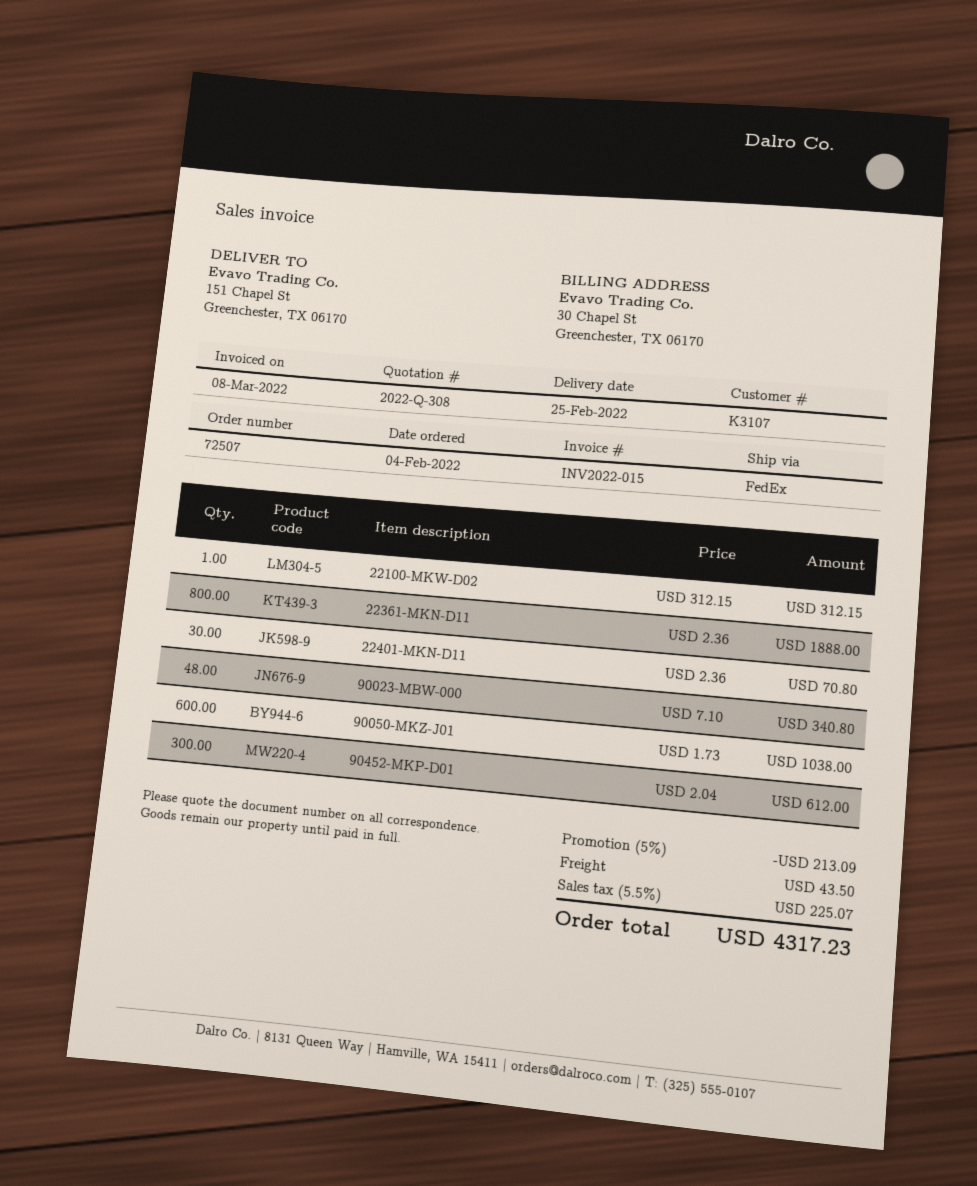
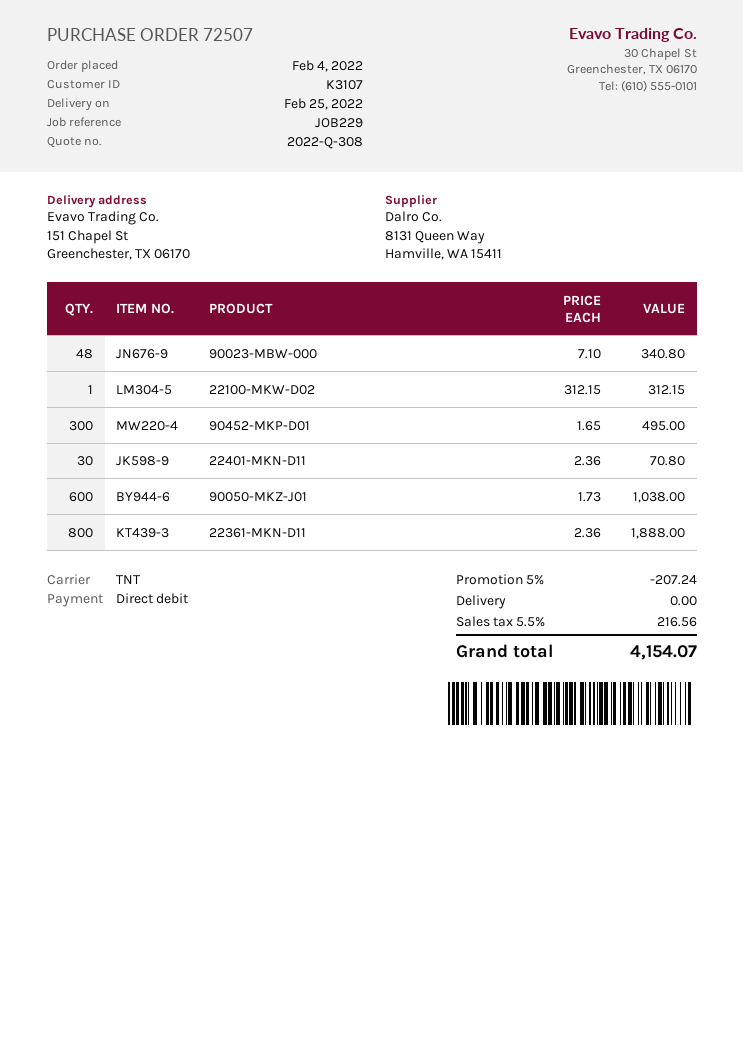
shipping method: FedEx -> TNT
90452-MKP-D01: 300 x 2.04 = 612.00 -> 300 x 1.65 = 495.00
discount: 5% = 213.09 -> 5% = 207.24
shipping: 43.50 -> 0.00
tax: 5.5% = 225.07 -> 5.5% = 216.56
total: 4317.23 -> 4154.07

